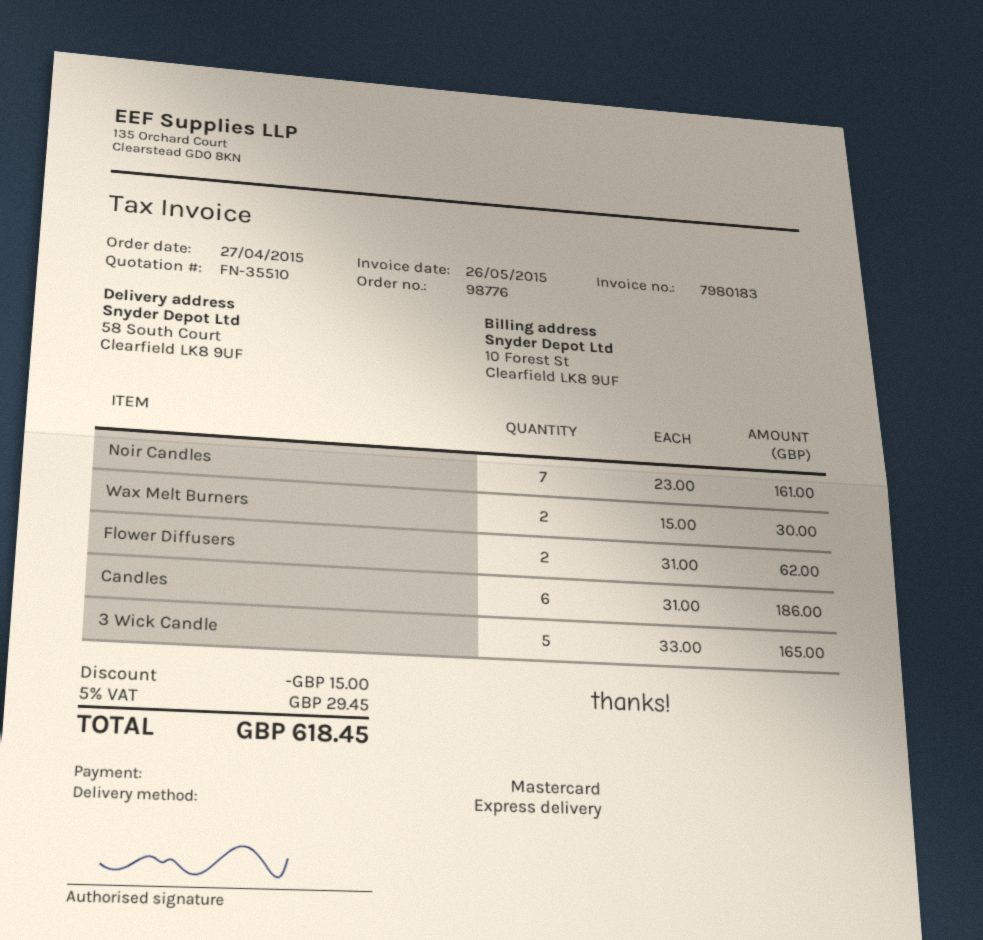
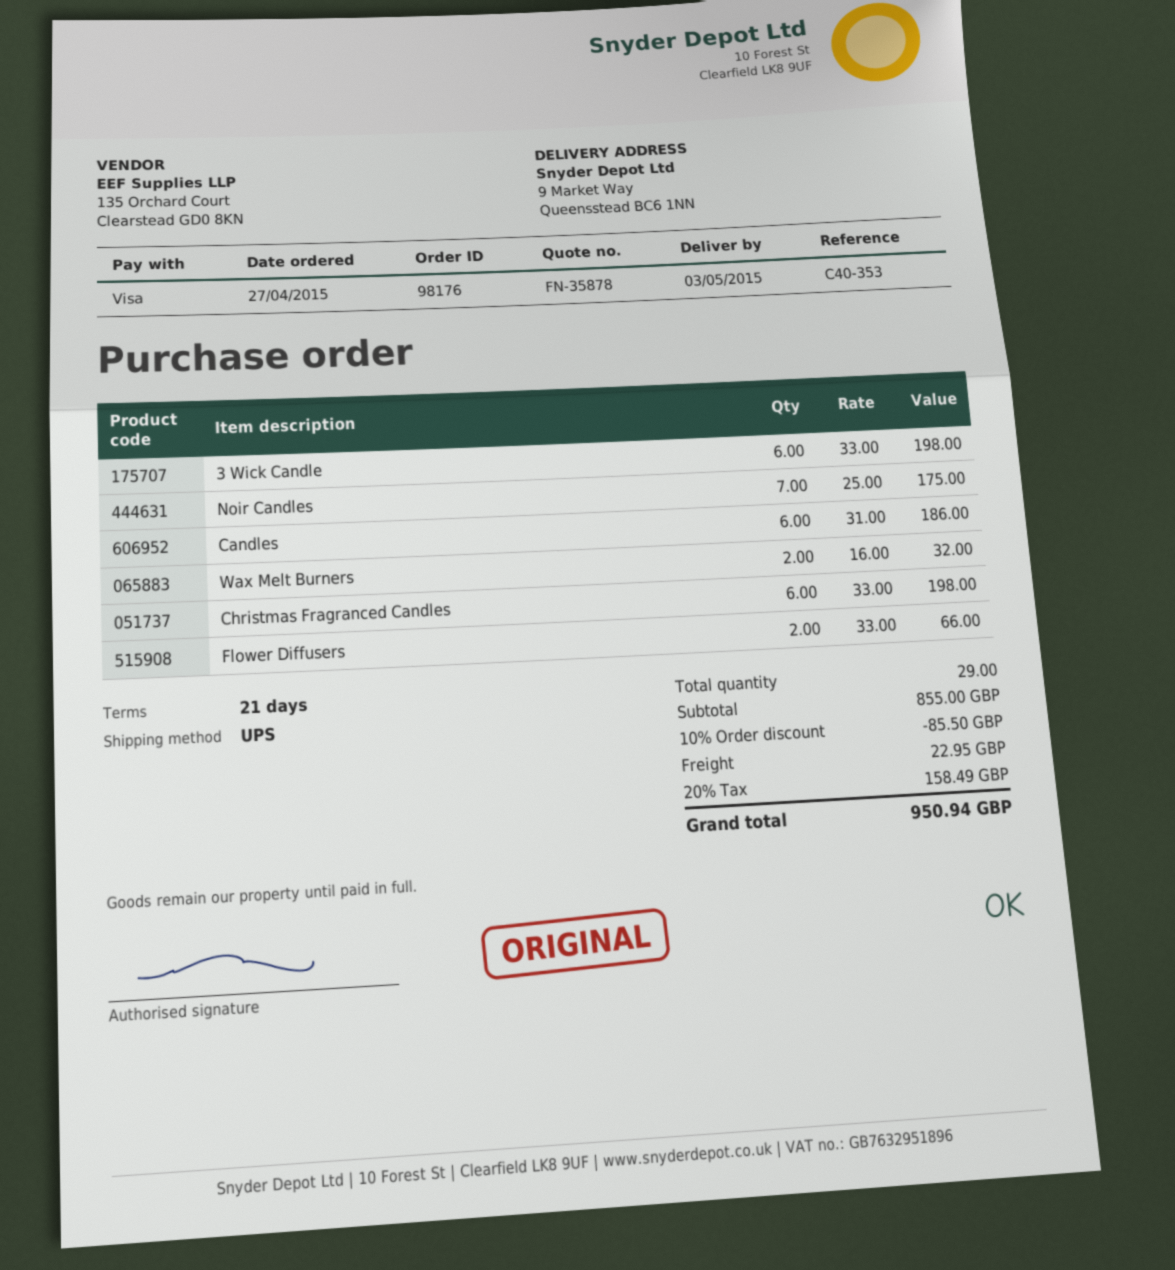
quote number: FN-35510 -> FN-35878
order number: 98776 -> 98176
payment method: Mastercard -> Visa
shipping method: express -> UPS
ship to: 58 South Court, Clearfield LK8 9UF -> 9 Market Way, Queensstead BC6 1NN
Noir Candles: 7 x 23.00 = 161.00 -> 7 x 25.00 = 175.00
Wax Melt Burners: 2 x 15.00 = 30.00 -> 2 x 16.00 = 32.00
Flower Diffusers: 2 x 31.00 = 62.00 -> 2 x 33.00 = 66.00
3 Wick Candle: 5 x 33.00 = 165.00 -> 6 x 33.00 = 198.00
Christmas Fragranced Candles: none -> 6 x 33.00 = 198.00
discount: 15.00 -> 85.50
shipping: none -> 22.95
tax: 5% = 29.45 -> 20% = 158.49
total: 618.45 -> 950.94

